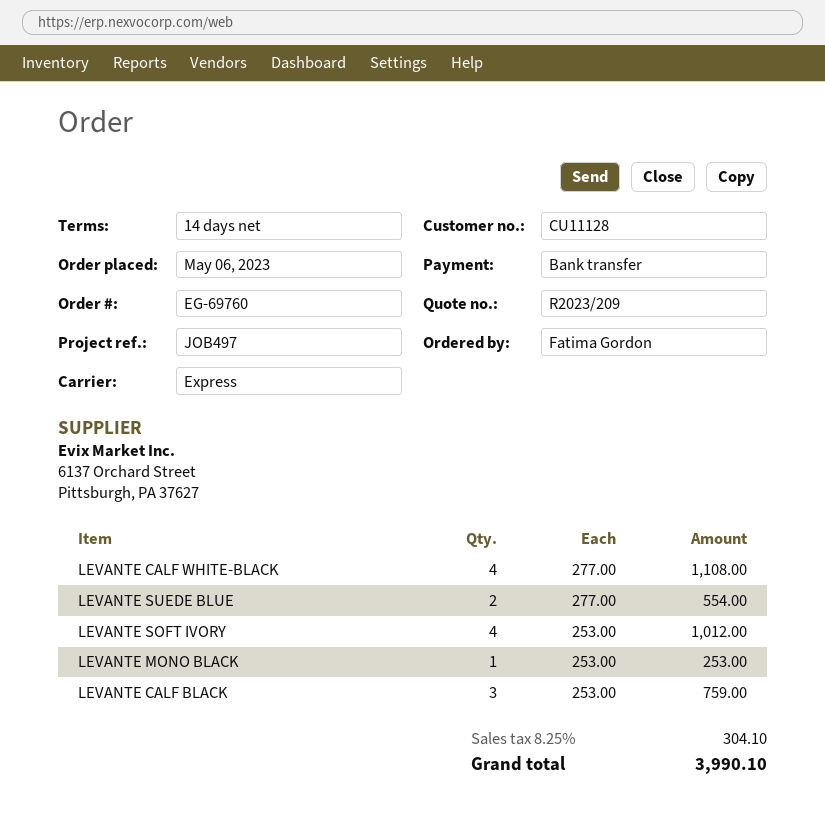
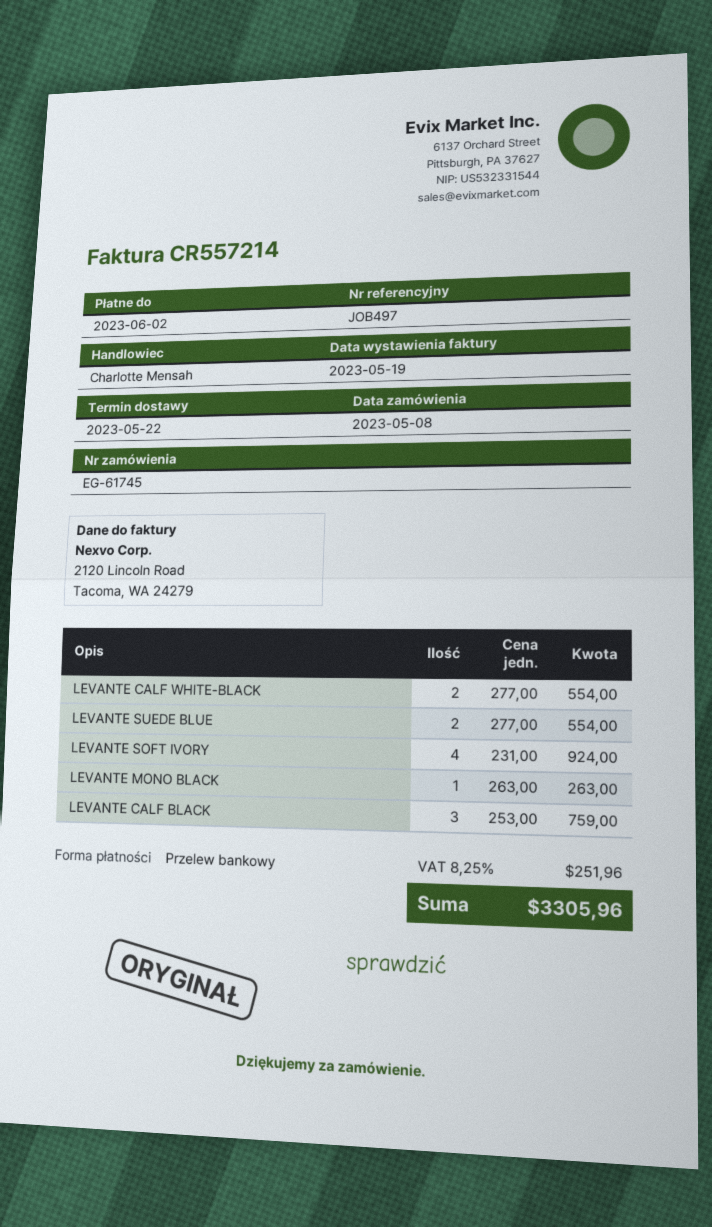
order number: EG-69760 -> EG-61745
order date: 2023-05-06 -> 2023-05-08
LEVANTE CALF WHITE-BLACK: 4 x 277.00 = 1108.00 -> 2 x 277.00 = 554.00
LEVANTE SOFT IVORY: 4 x 253.00 = 1012.00 -> 4 x 231.00 = 924.00
LEVANTE MONO BLACK: 1 x 253.00 = 253.00 -> 1 x 263.00 = 263.00
tax: 8.25% = 304.10 -> 8.25% = 251.96
total: 3990.10 -> 3305.96

